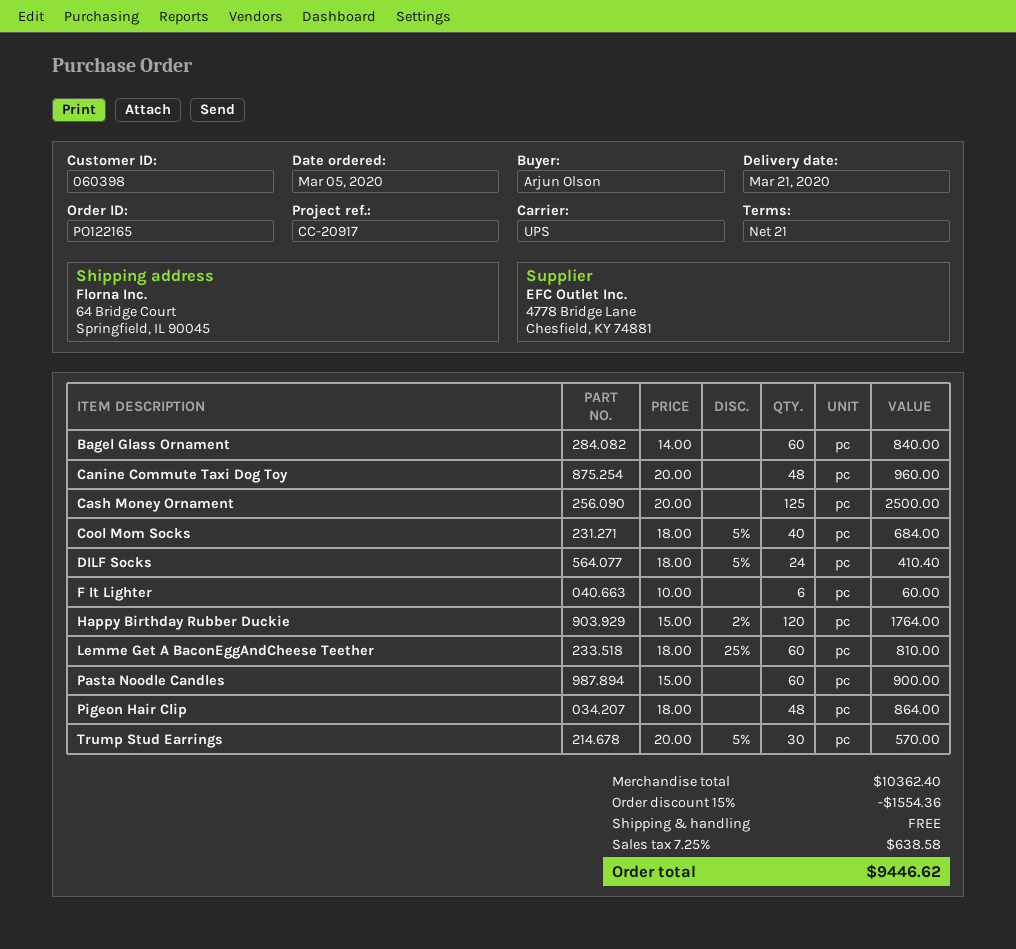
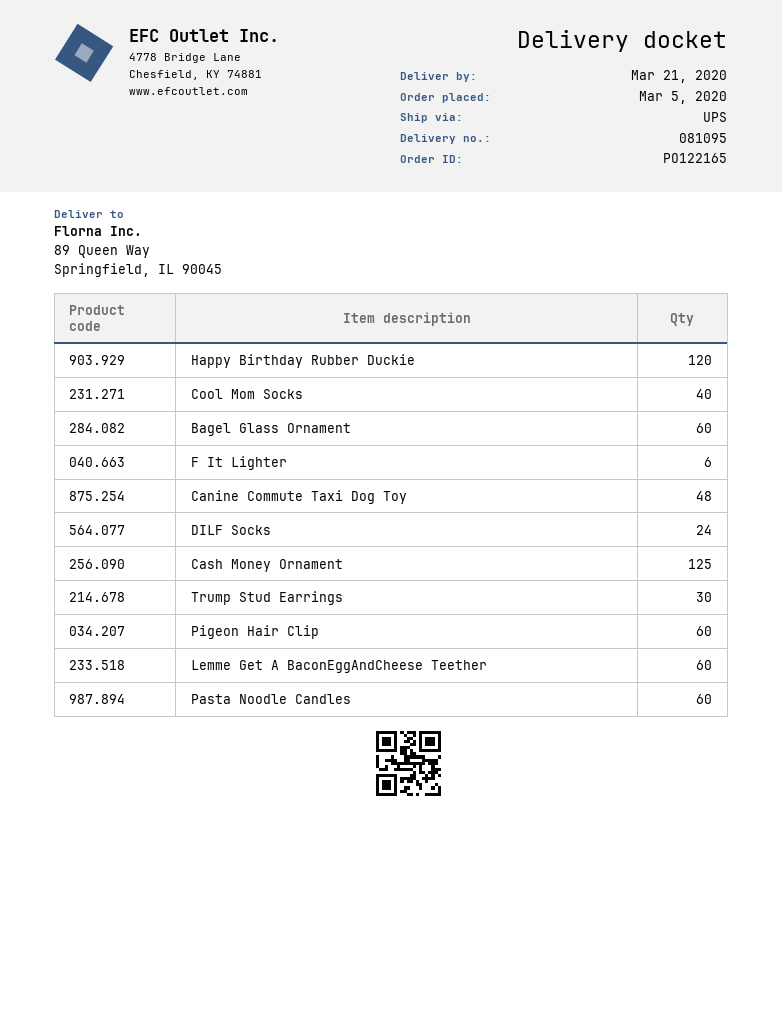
ship to: 64 Bridge Court, Springfield, IL 90045 -> 89 Queen Way, Springfield, IL 90045
Pigeon Hair Clip: 48 -> 60

